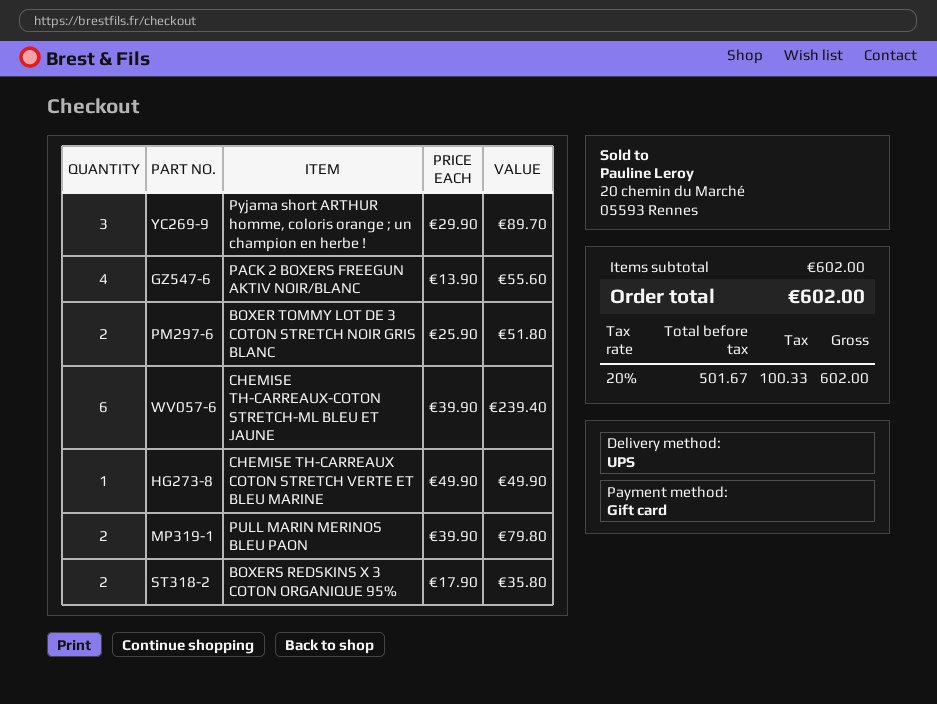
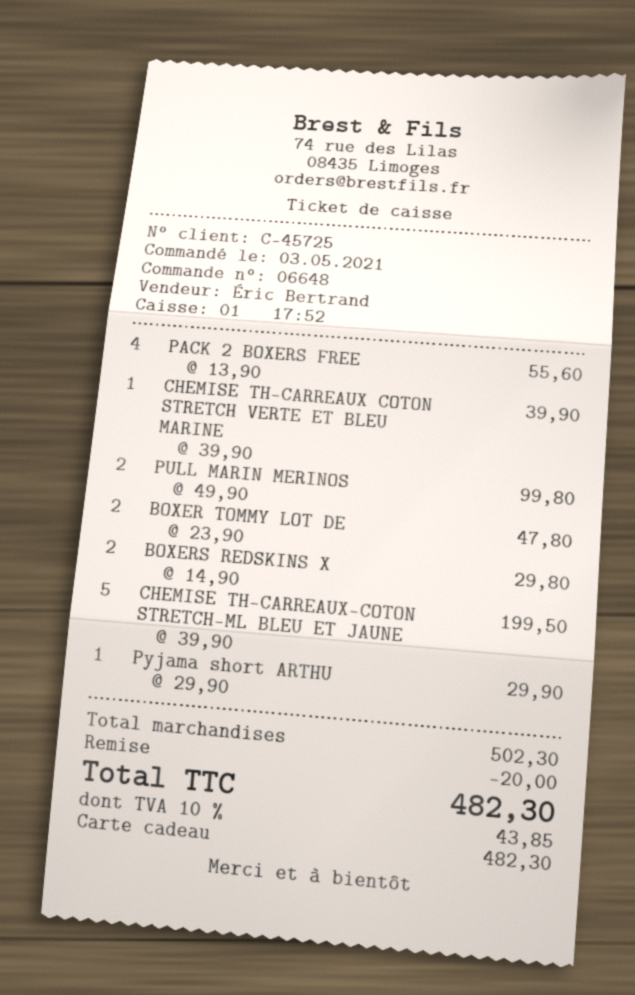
Pyjama short ARTHUR homme, coloris orange ; un champion en herbe !: 3 x 29.90 = 89.70 -> 1 x 29.90 = 29.90
BOXER TOMMY LOT DE 3 COTON STRETCH NOIR GRIS BLANC: 2 x 25.90 = 51.80 -> 2 x 23.90 = 47.80
CHEMISE TH-CARREAUX-COTON STRETCH-ML BLEU ET JAUNE: 6 x 39.90 = 239.40 -> 5 x 39.90 = 199.50
CHEMISE TH-CARREAUX COTON STRETCH VERTE ET BLEU MARINE: 1 x 49.90 = 49.90 -> 1 x 39.90 = 39.90
PULL MARIN MERINOS BLEU PAON: 2 x 39.90 = 79.80 -> 2 x 49.90 = 99.80
BOXERS REDSKINS X 3 COTON ORGANIQUE 95%: 2 x 17.90 = 35.80 -> 2 x 14.90 = 29.80
subtotal: 602.00 -> 502.30
discount: none -> 20.00
tax: 20% = 100.33 -> 10% = 43.85
total: 602.00 -> 482.30

